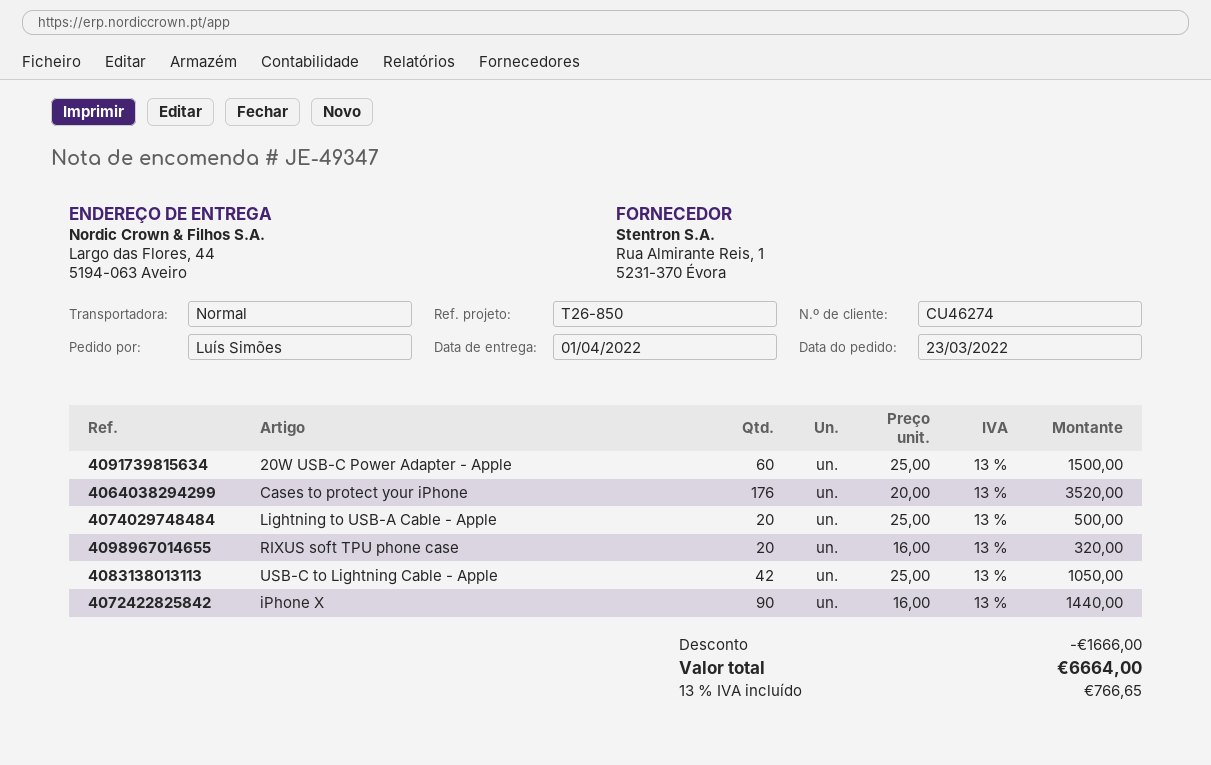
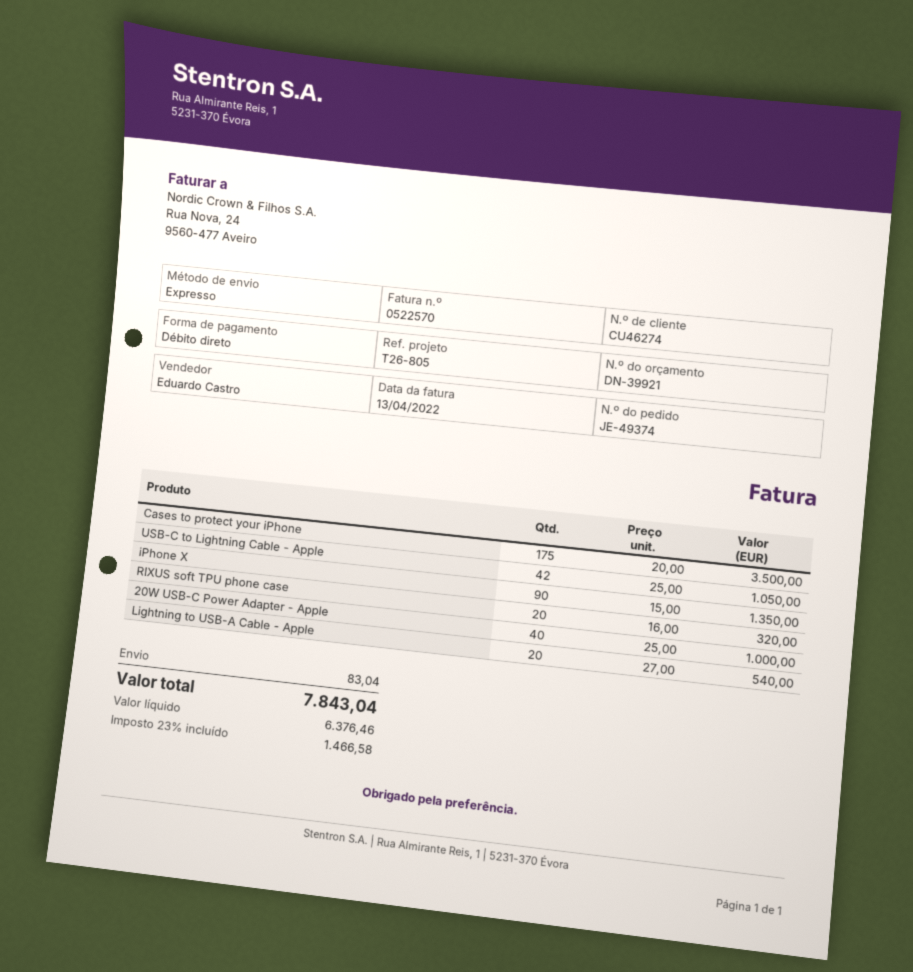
order number: JE-49347 -> JE-49374
reference: T26-850 -> T26-805
shipping method: standard -> express
20W USB-C Power Adapter - Apple: 60 x 25.00 = 1500.00 -> 40 x 25.00 = 1000.00
Cases to protect your iPhone: 176 x 20.00 = 3520.00 -> 175 x 20.00 = 3500.00
Lightning to USB-A Cable - Apple: 20 x 25.00 = 500.00 -> 20 x 27.00 = 540.00
iPhone X: 90 x 16.00 = 1440.00 -> 90 x 15.00 = 1350.00
discount: 1666.00 -> none
shipping: none -> 83.04
tax: 13% = 766.65 -> 23% = 1466.58
total: 6664.00 -> 7843.04

